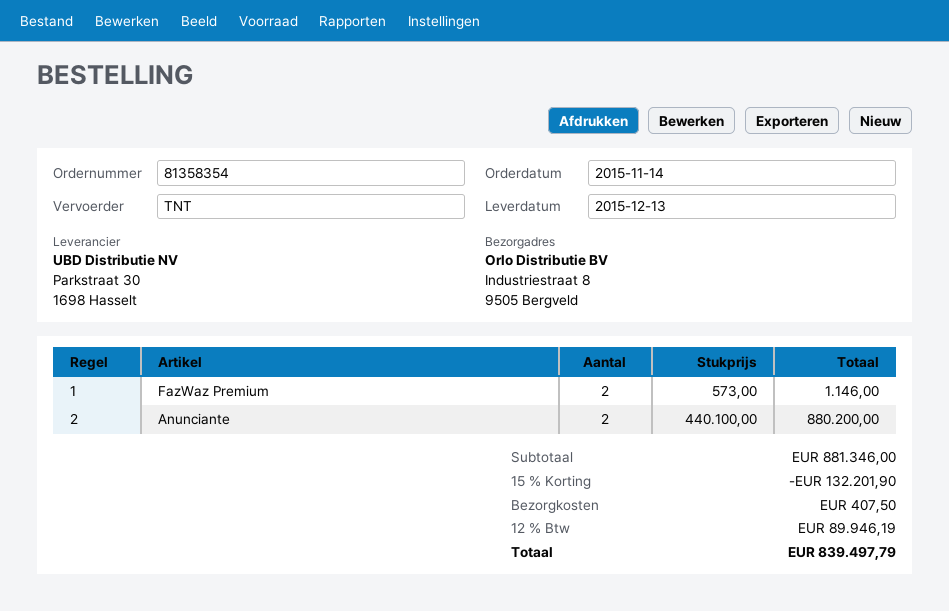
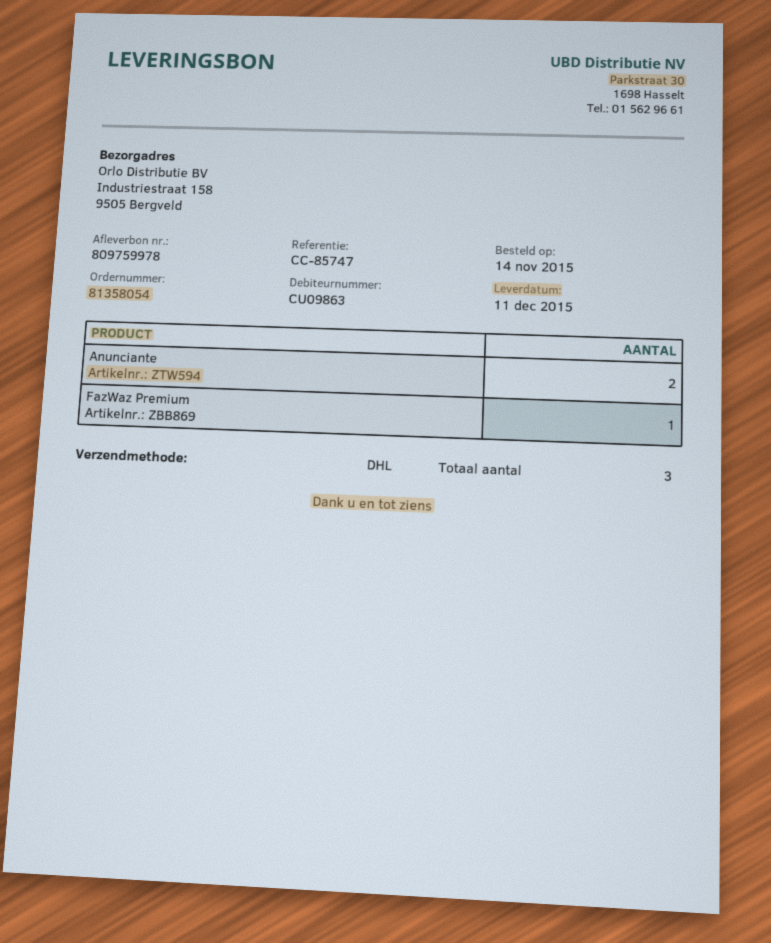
order number: 81358354 -> 81358054
delivery date: 2015-12-13 -> 2015-12-11
shipping method: TNT -> DHL
ship to: Industriestraat 8, 9505 Bergveld -> Industriestraat 158, 9505 Bergveld
FazWaz Premium: 2 -> 1

